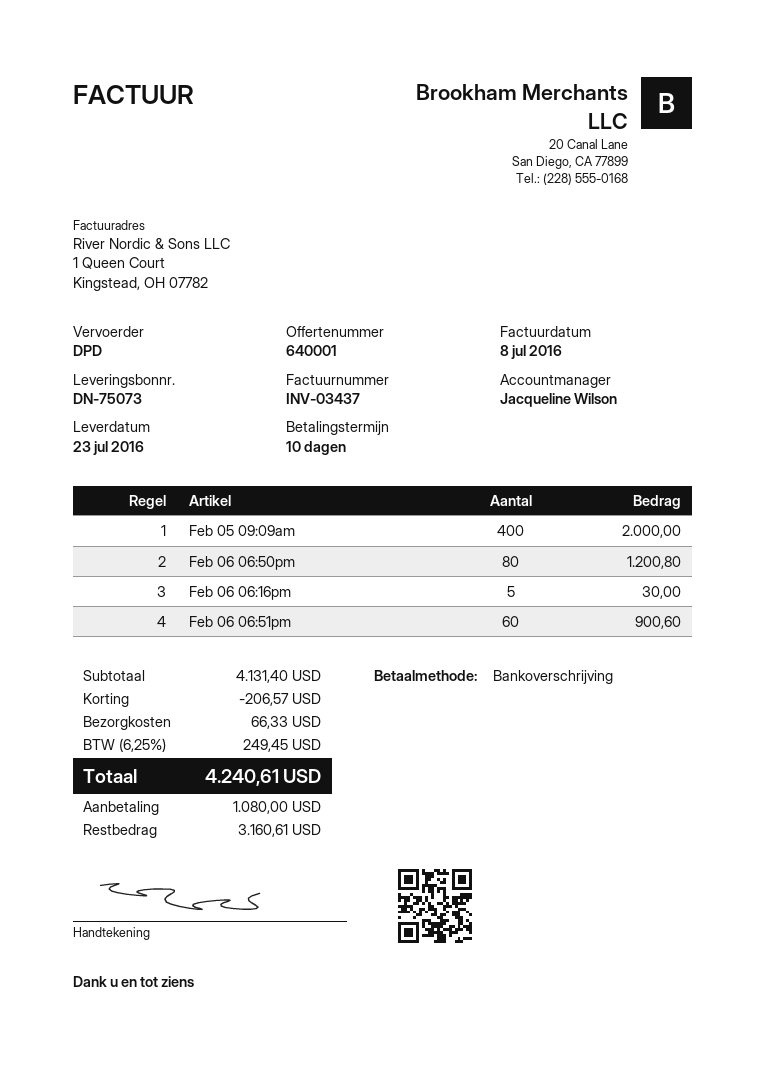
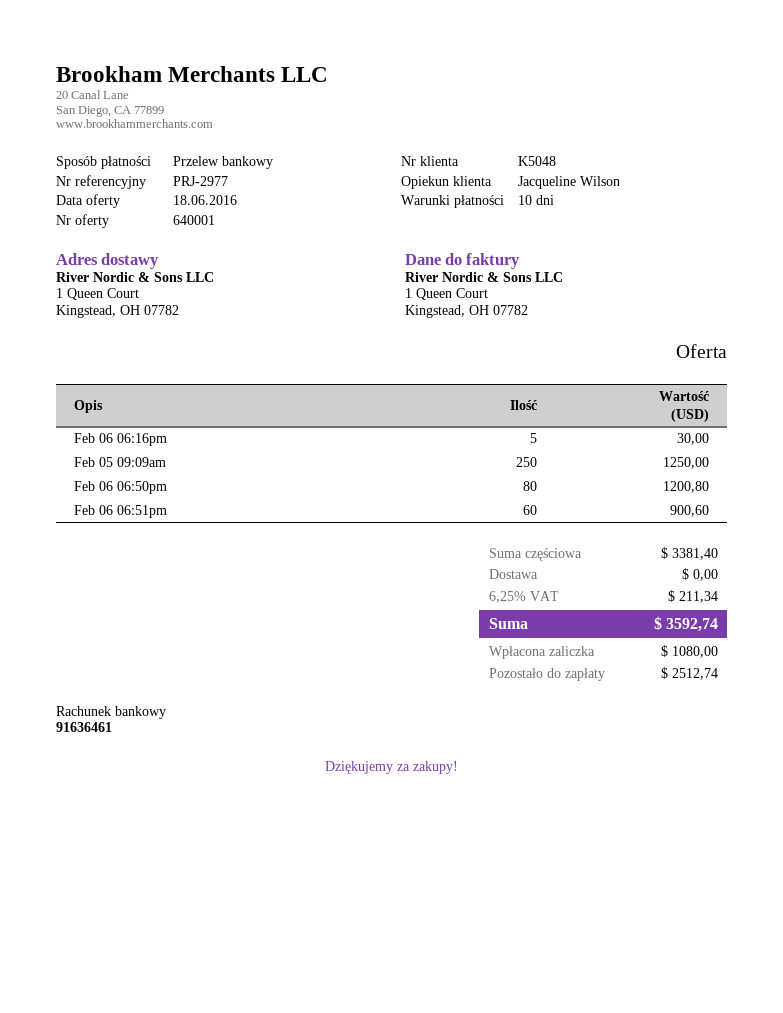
Feb 05 09:09am: 400 for 2000.00 -> 250 for 1250.00
subtotal: 4131.40 -> 3381.40
discount: 206.57 -> none
shipping: 66.33 -> 0.00
tax: 6.25% = 249.45 -> 6.25% = 211.34
total: 4240.61 -> 3592.74
balance: 3160.61 -> 2512.74

